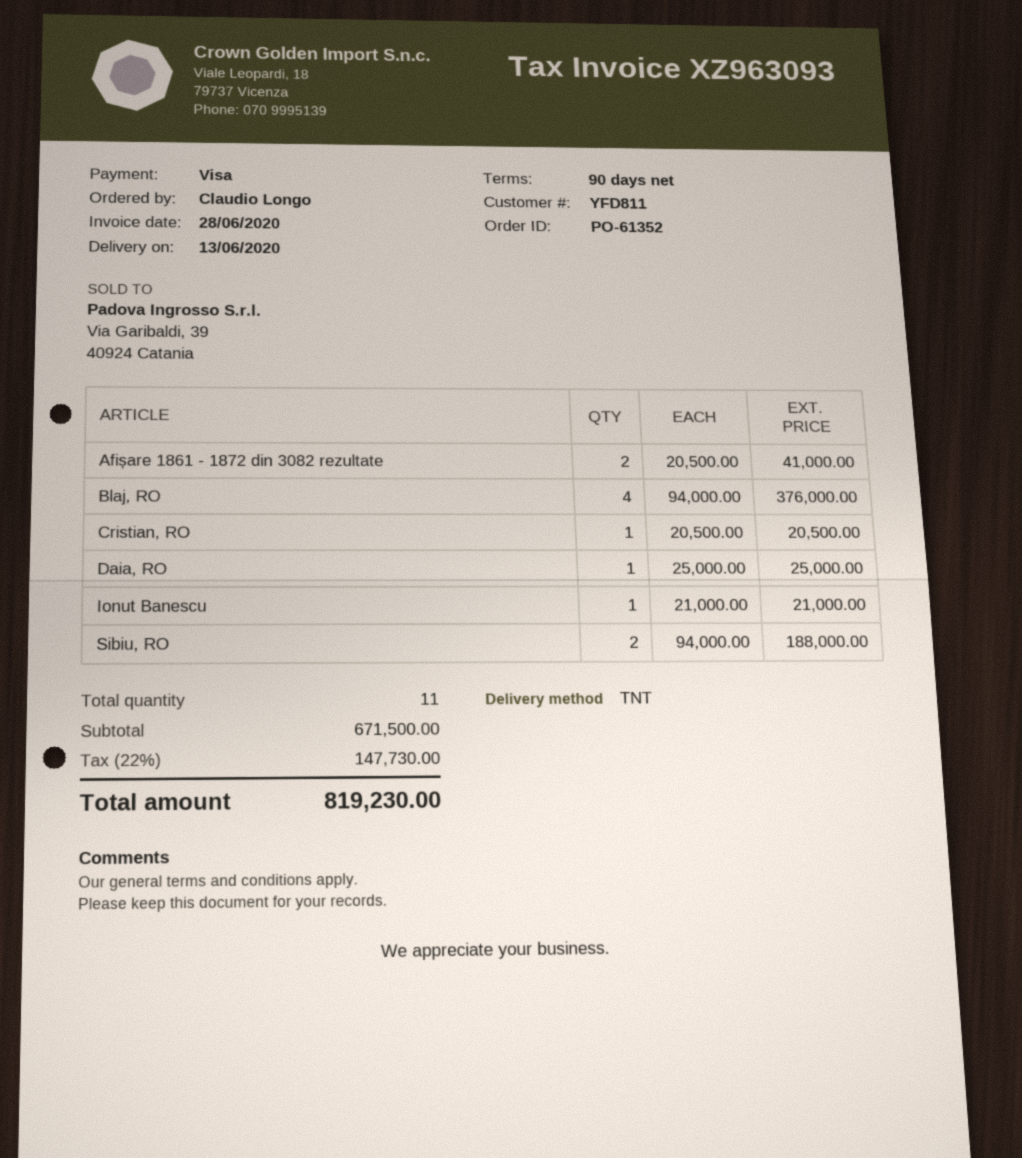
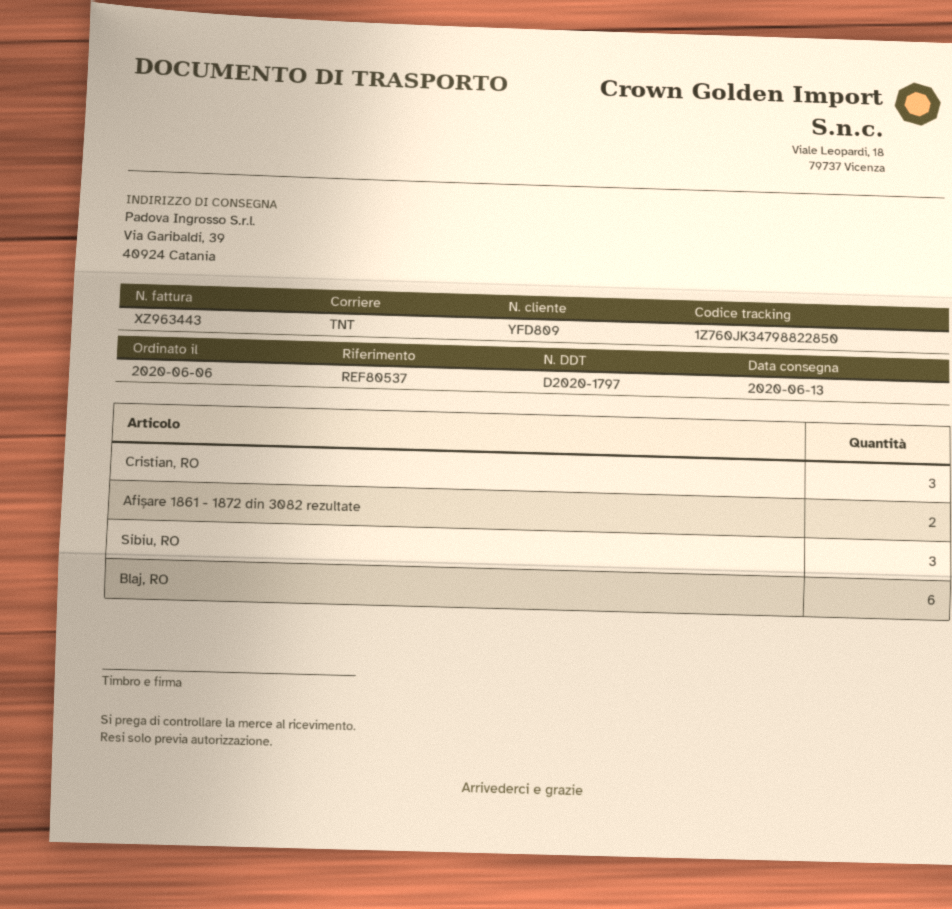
invoice number: XZ963093 -> XZ963443
customer number: YFD811 -> YFD809
Blaj, RO: 4 -> 6
Cristian, RO: 1 -> 3
Daia, RO: 1 -> none
Ionut Banescu: 1 -> none
Sibiu, RO: 2 -> 3

